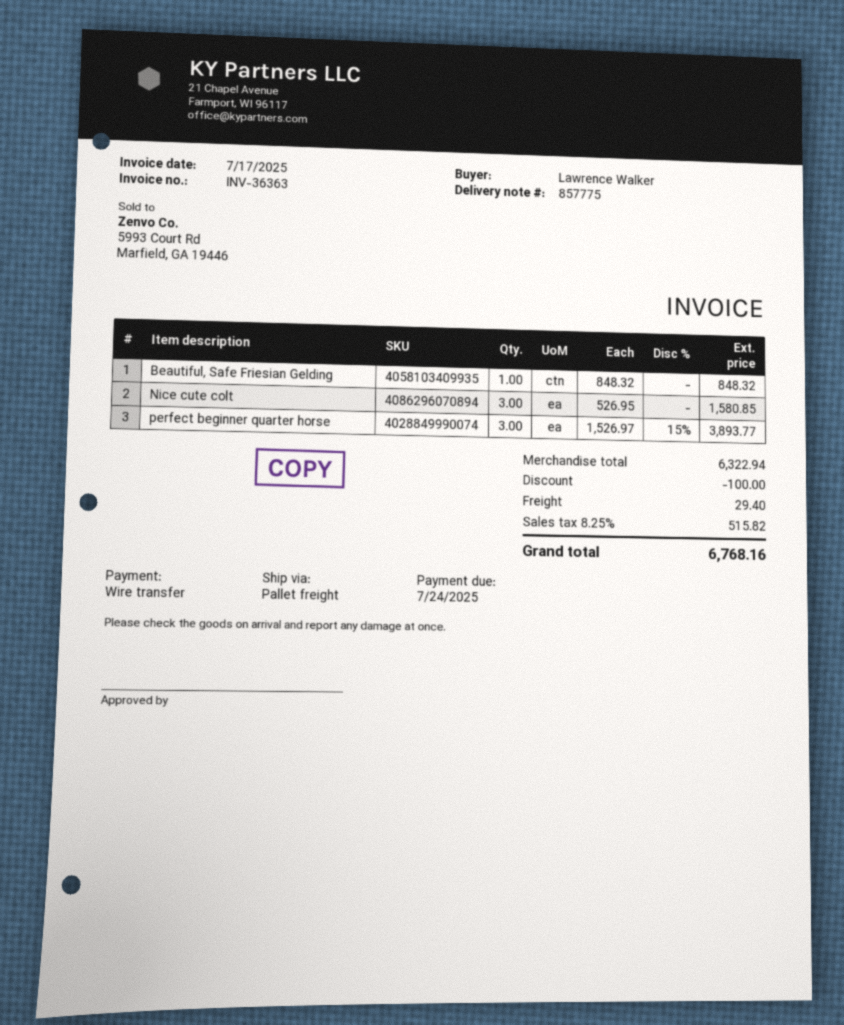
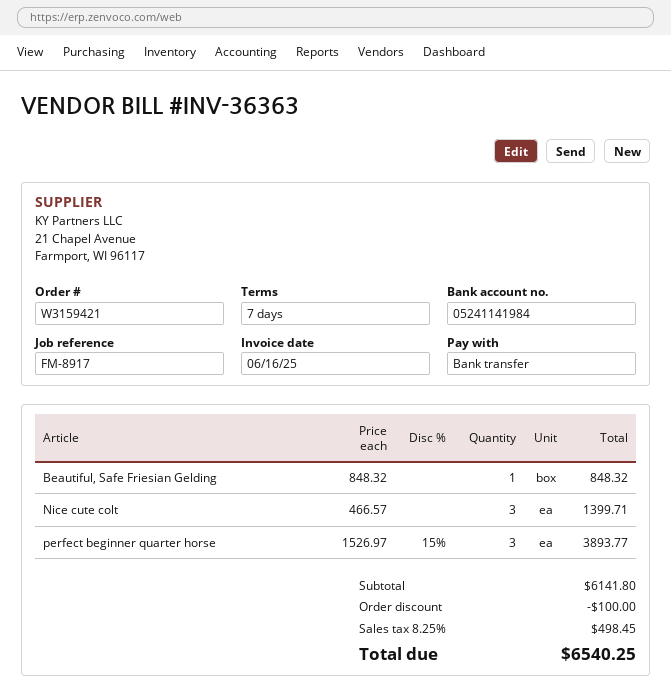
invoice date: 2025-07-17 -> 2025-06-16
Nice cute colt: 3 x 526.95 = 1580.85 -> 3 x 466.57 = 1399.71
subtotal: 6322.94 -> 6141.80
shipping: 29.40 -> none
tax: 8.25% = 515.82 -> 8.25% = 498.45
total: 6768.16 -> 6540.25

